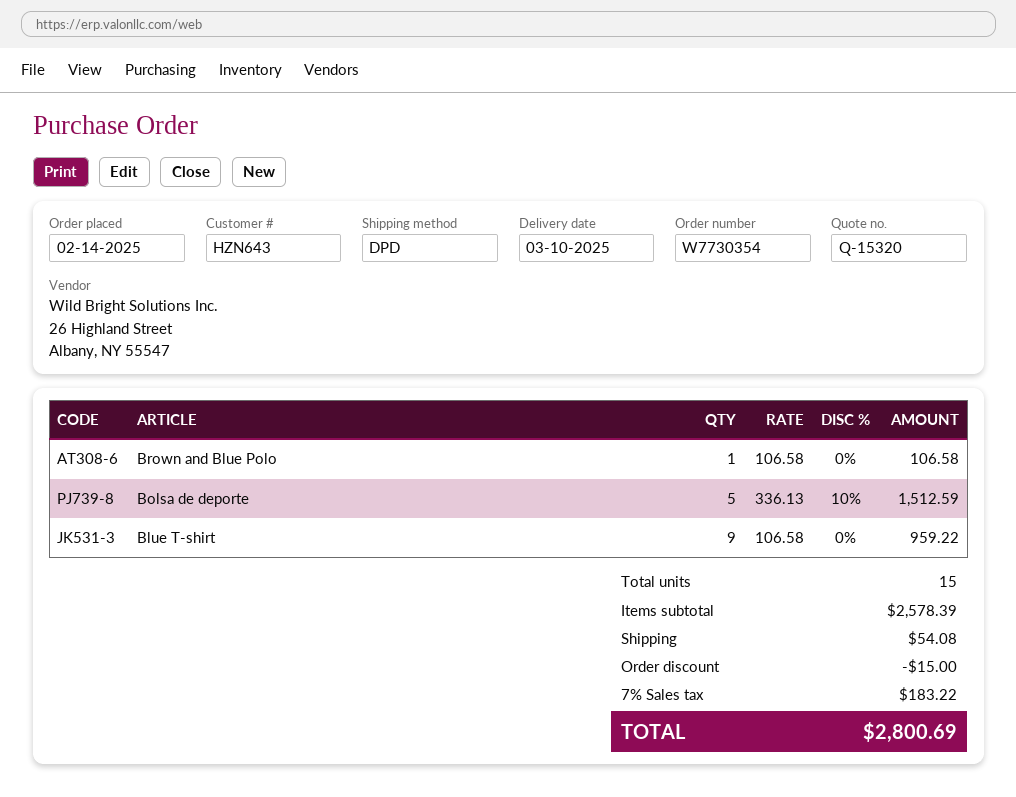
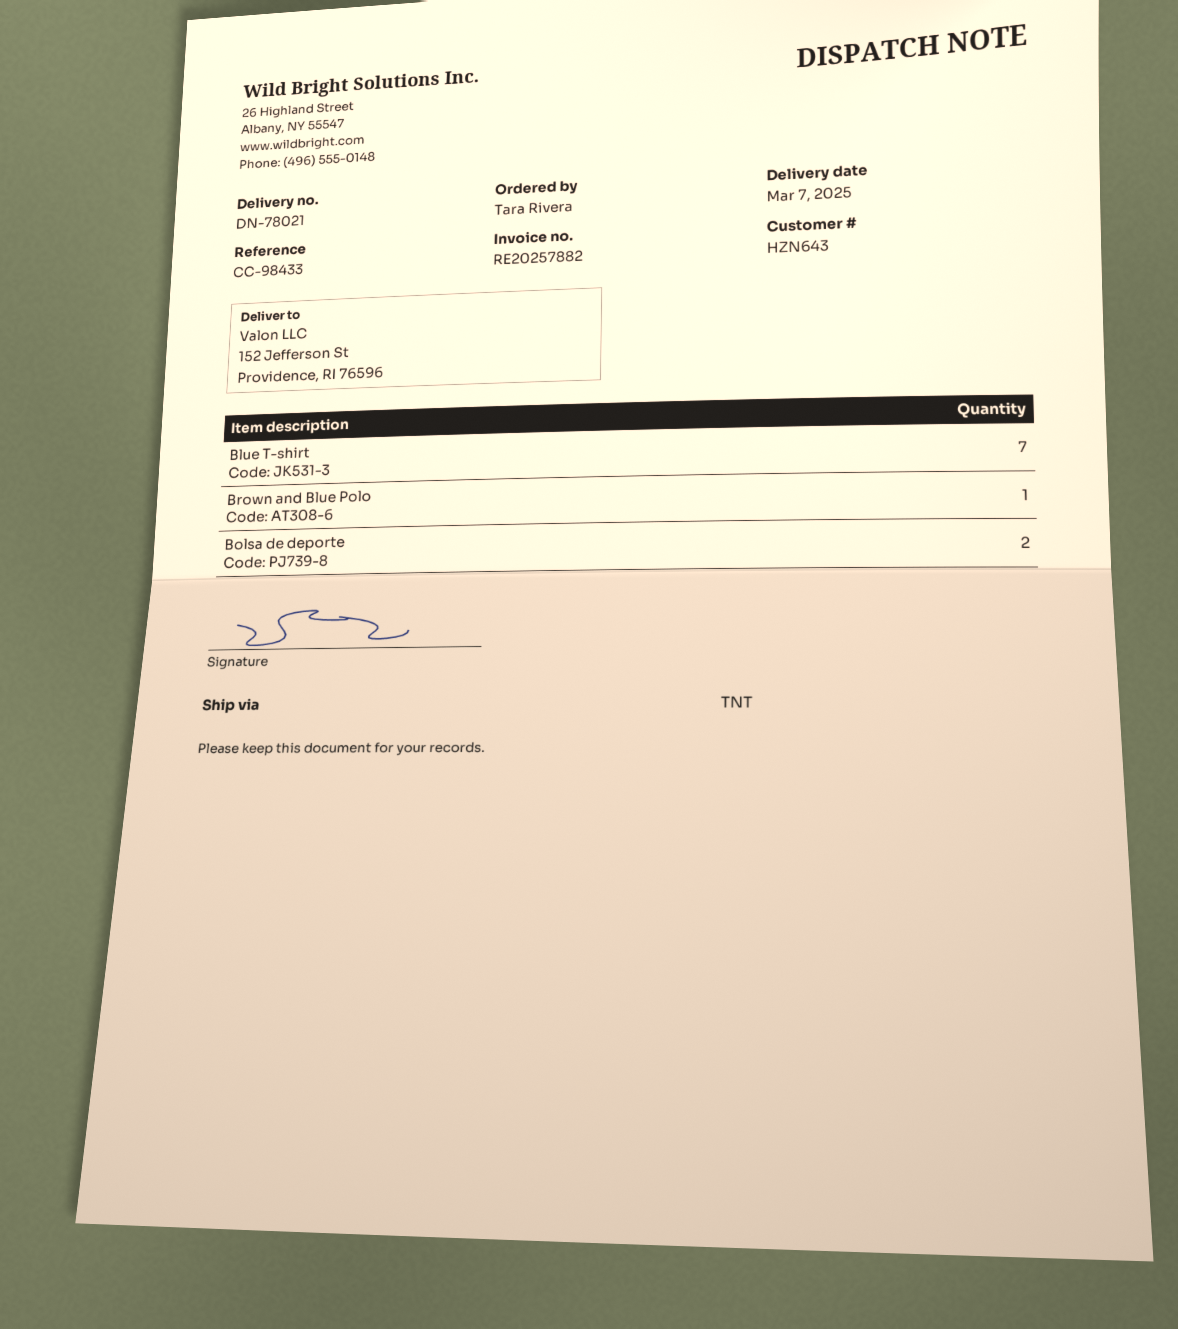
delivery date: 2025-03-10 -> 2025-03-07
shipping method: DPD -> TNT
Bolsa de deporte: 5 -> 2
Blue T-shirt: 9 -> 7

